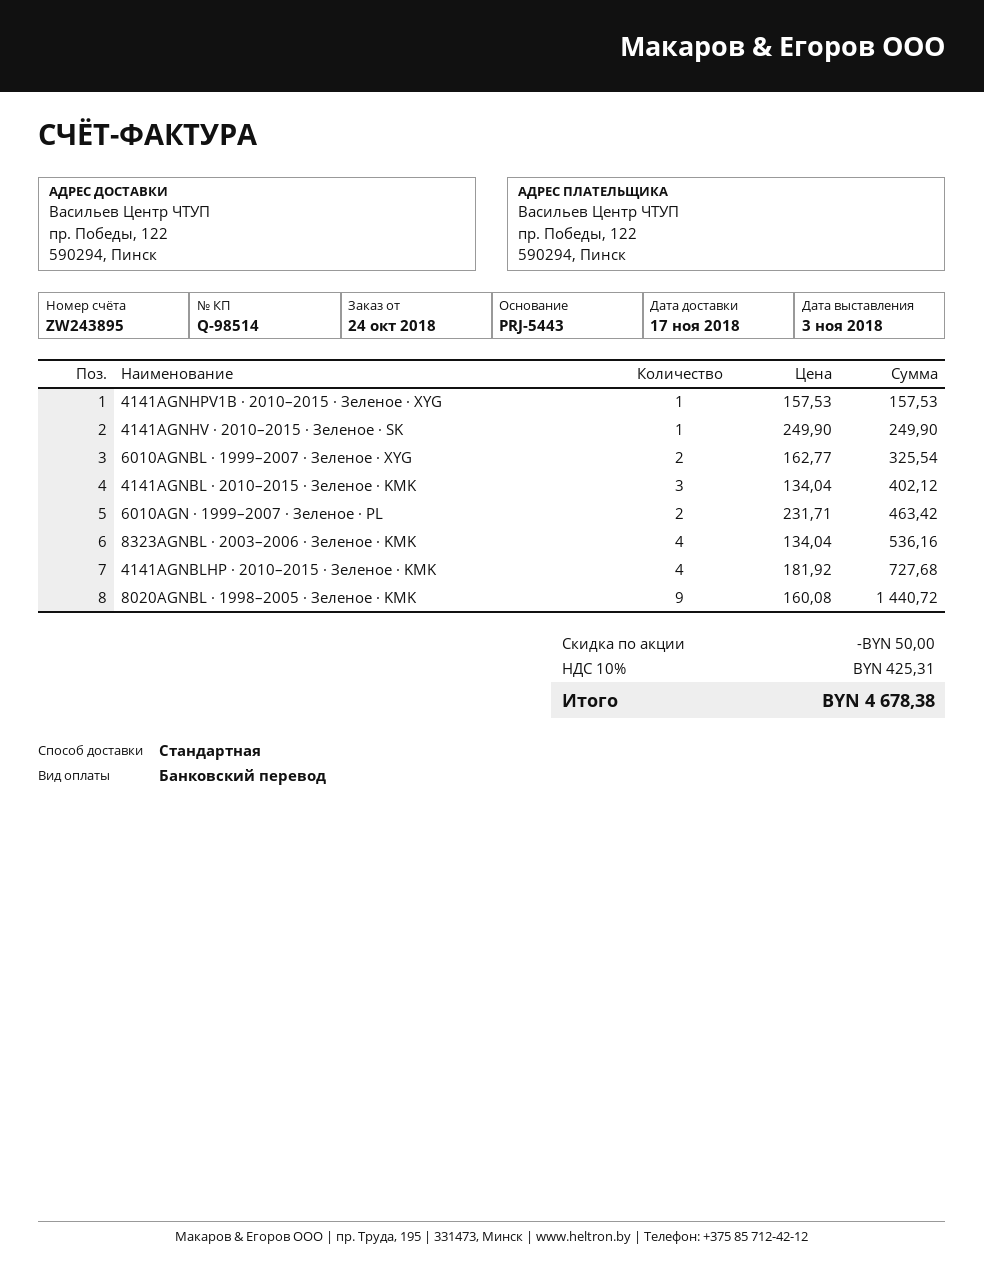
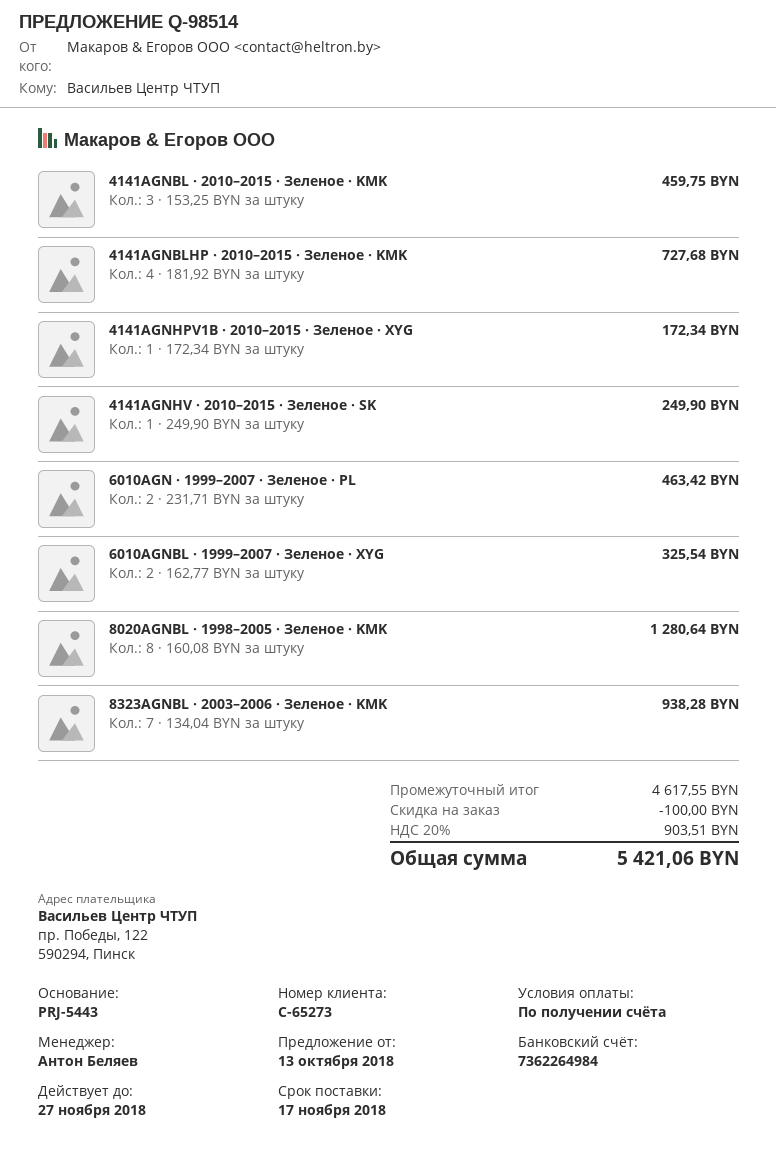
4141AGNHPV1B · 2010–2015 · Зеленое · XYG: 1 x 157.53 = 157.53 -> 1 x 172.34 = 172.34
4141AGNBL · 2010–2015 · Зеленое · KMK: 3 x 134.04 = 402.12 -> 3 x 153.25 = 459.75
8323AGNBL · 2003–2006 · Зеленое · KMK: 4 x 134.04 = 536.16 -> 7 x 134.04 = 938.28
8020AGNBL · 1998–2005 · Зеленое · KMK: 9 x 160.08 = 1440.72 -> 8 x 160.08 = 1280.64
discount: 50.00 -> 100.00
tax: 10% = 425.31 -> 20% = 903.51
total: 4678.38 -> 5421.06

